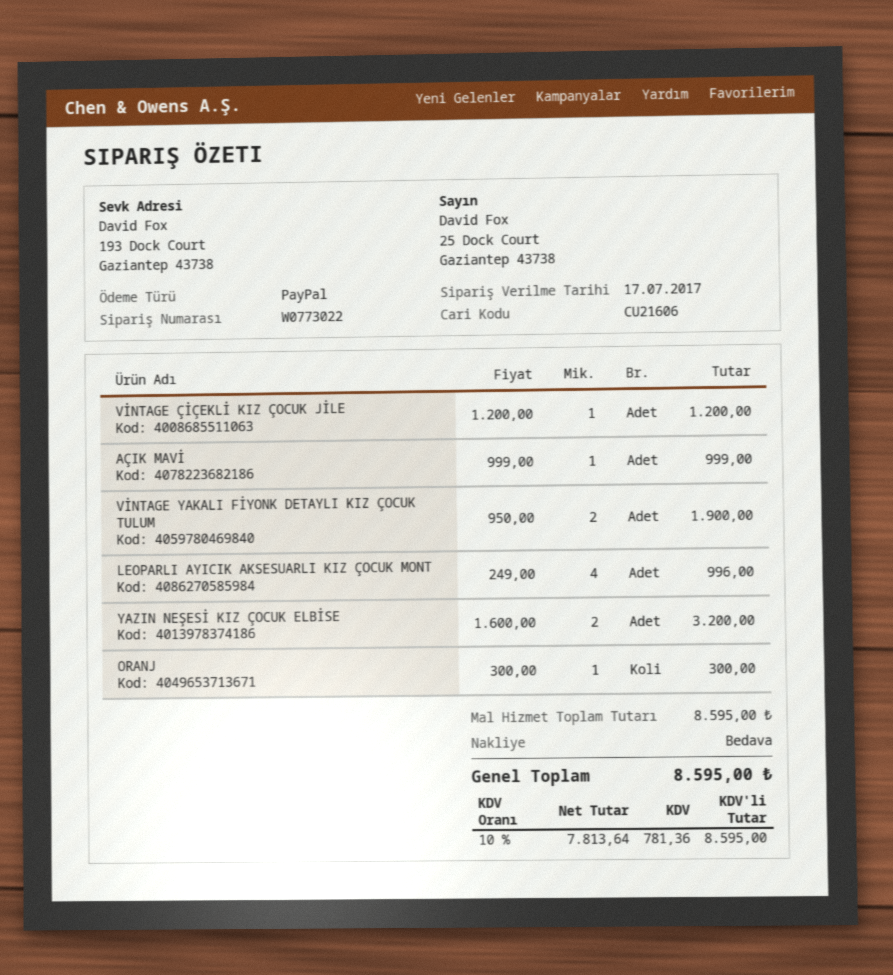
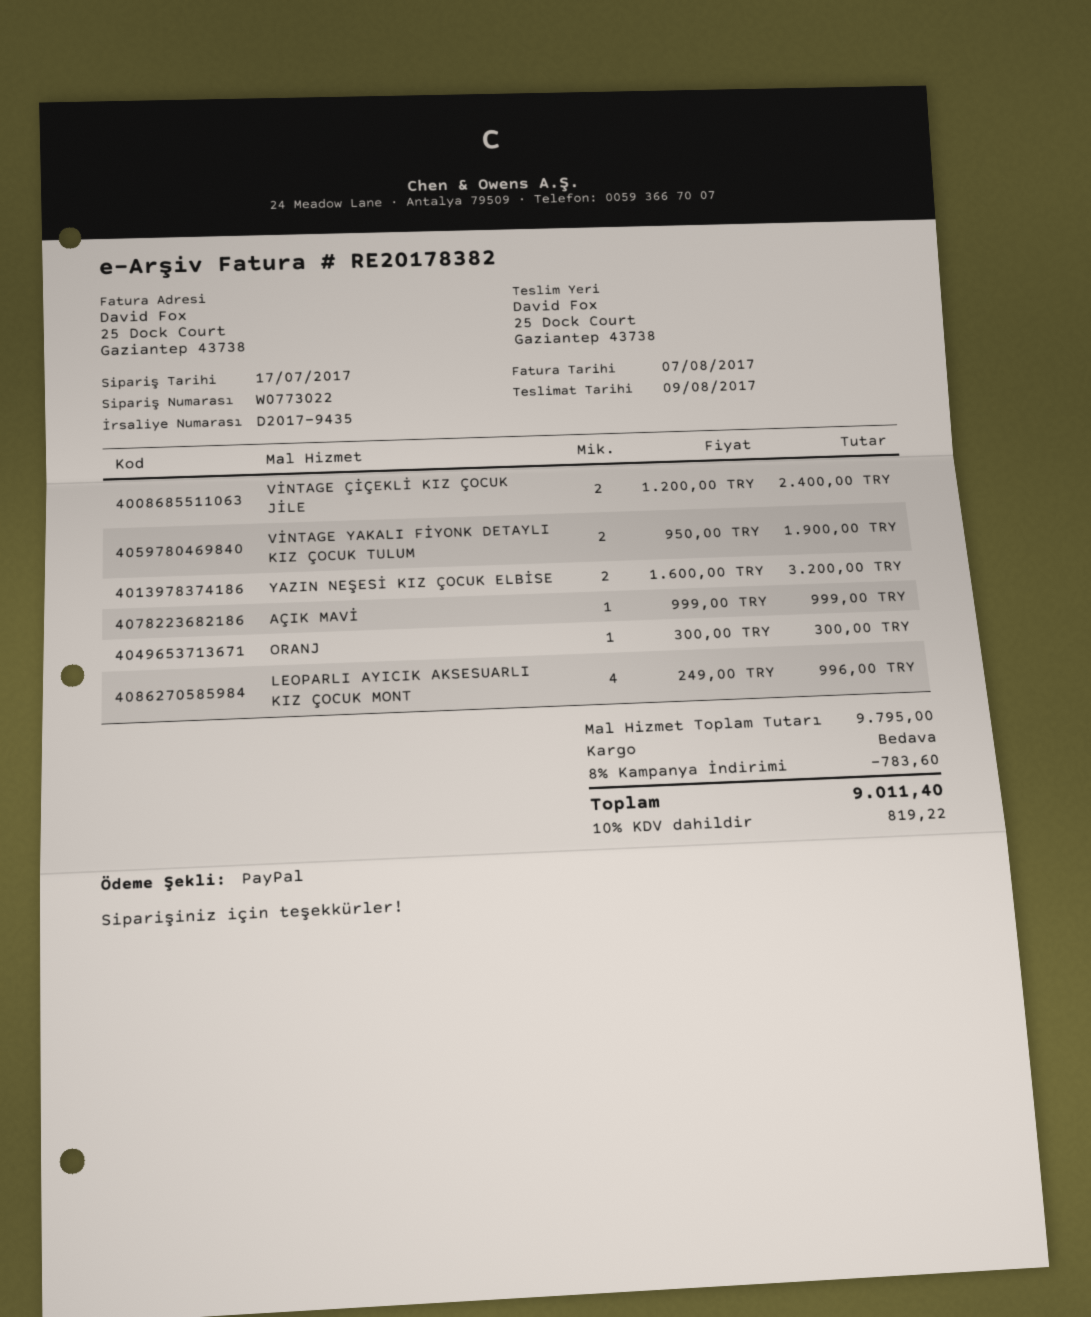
ship to: 193 Dock Court, Gaziantep 43738 -> 25 Dock Court, Gaziantep 43738
VİNTAGE ÇİÇEKLİ KIZ ÇOCUK JİLE: 1 x 1200.00 = 1200.00 -> 2 x 1200.00 = 2400.00
subtotal: 8595.00 -> 9795.00
discount: none -> 8% = 783.60
tax: 10% = 781.36 -> 10% = 819.22
total: 8595.00 -> 9011.40

